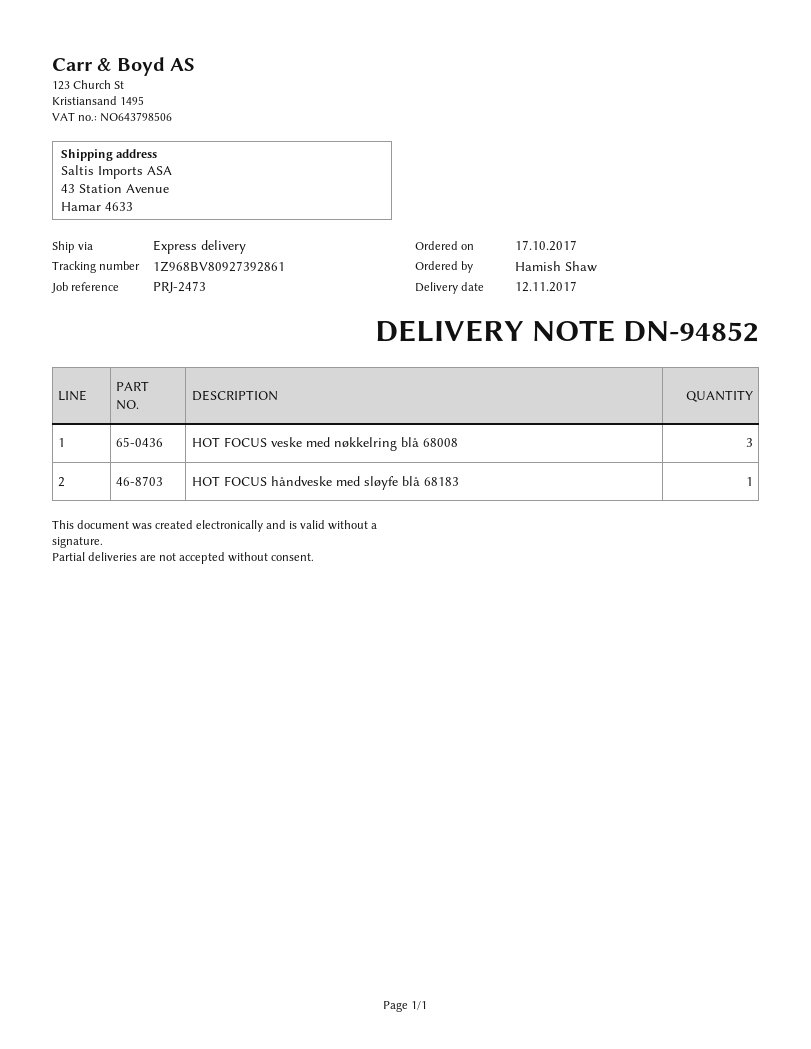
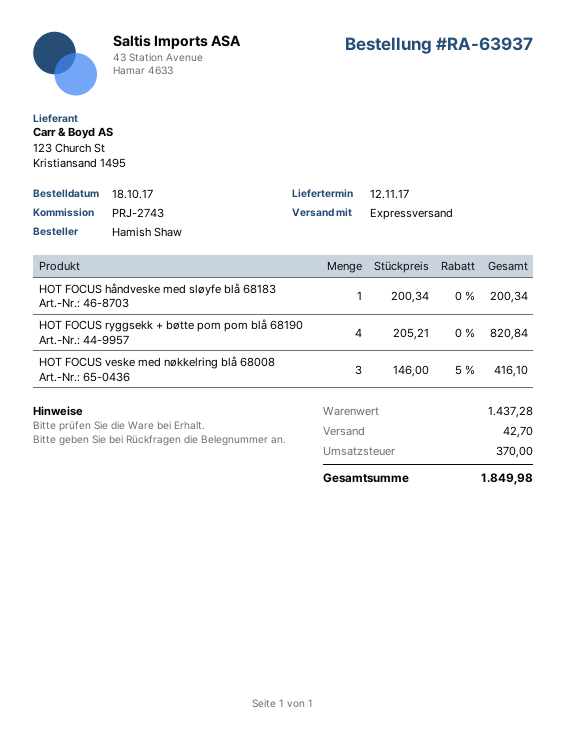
order date: 2017-10-17 -> 2017-10-18
reference: PRJ-2473 -> PRJ-2743
HOT FOCUS ryggsekk + bøtte pom pom blå 68190: none -> 4

